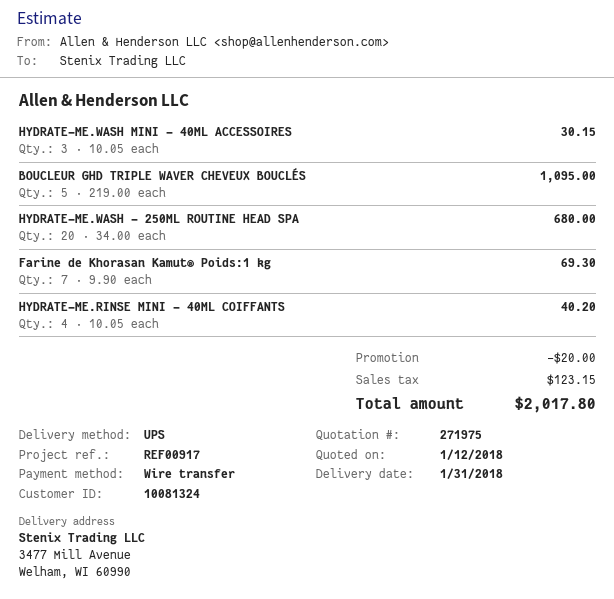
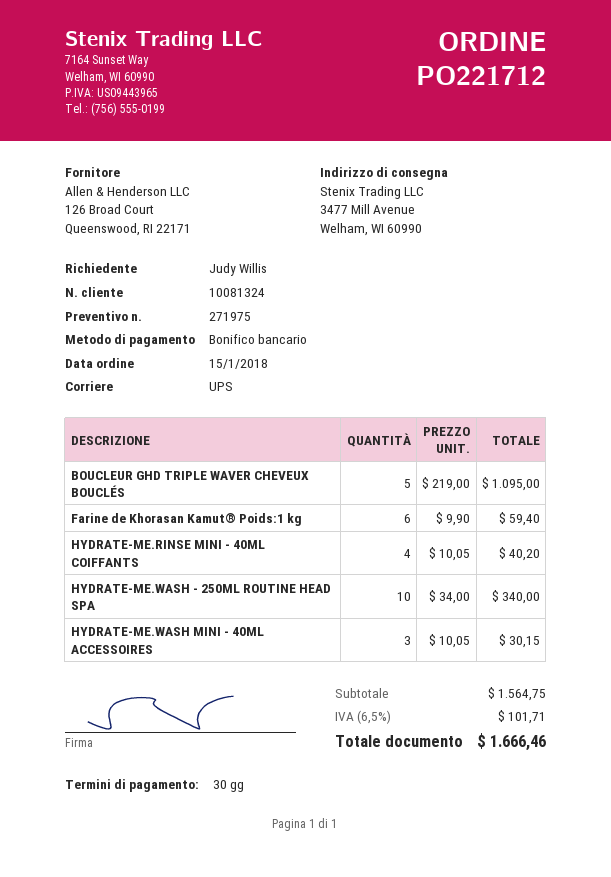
HYDRATE-ME.WASH - 250ML ROUTINE HEAD SPA: 20 x 34.00 = 680.00 -> 10 x 34.00 = 340.00
Farine de Khorasan Kamut® Poids:1 kg: 7 x 9.90 = 69.30 -> 6 x 9.90 = 59.40
discount: 20.00 -> none
tax: 123.15 -> 101.71
total: 2017.80 -> 1666.46

